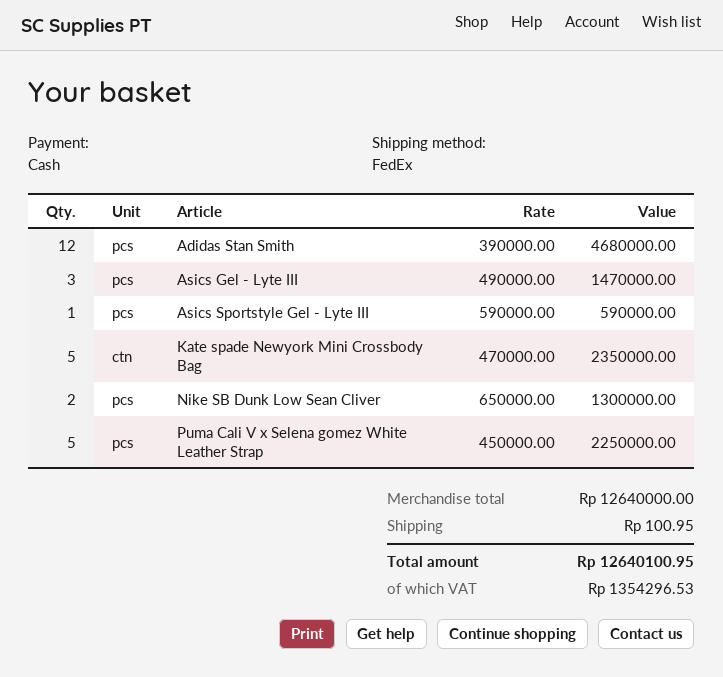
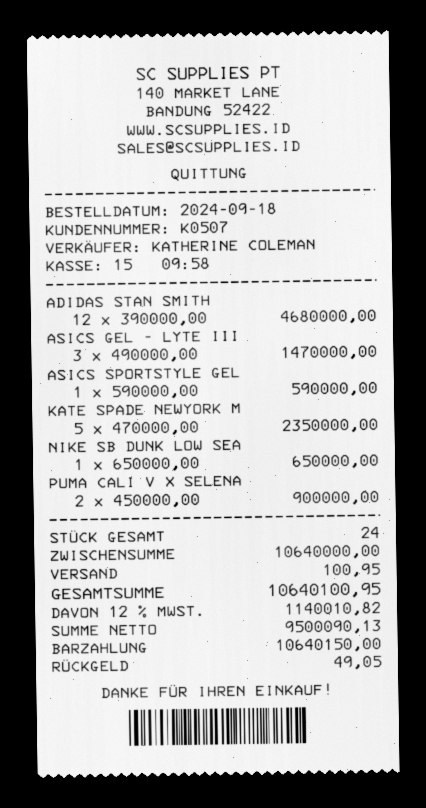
Nike SB Dunk Low Sean Cliver: 2 x 650000.00 = 1300000.00 -> 1 x 650000.00 = 650000.00
Puma Cali V x Selena gomez White Leather Strap: 5 x 450000.00 = 2250000.00 -> 2 x 450000.00 = 900000.00
subtotal: 12640000.00 -> 10640000.00
tax: 1354296.53 -> 1140010.82
total: 12640100.95 -> 10640100.95

